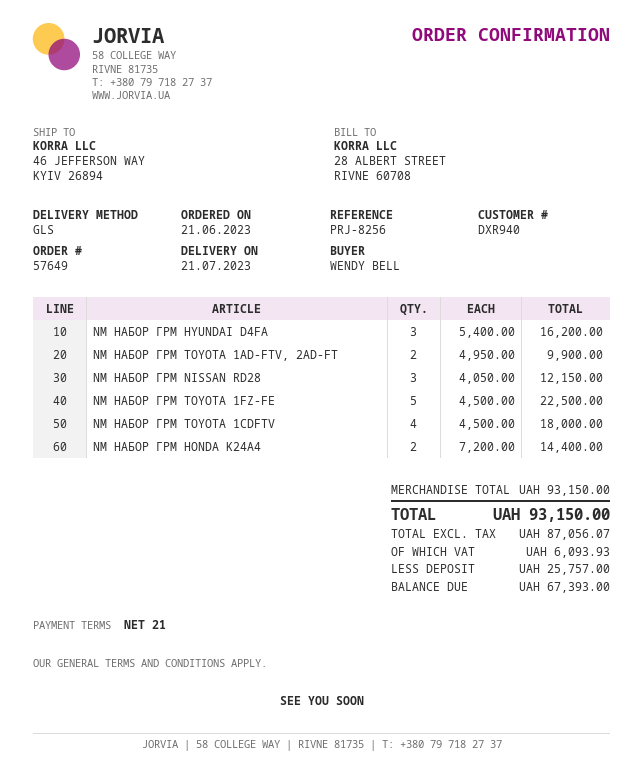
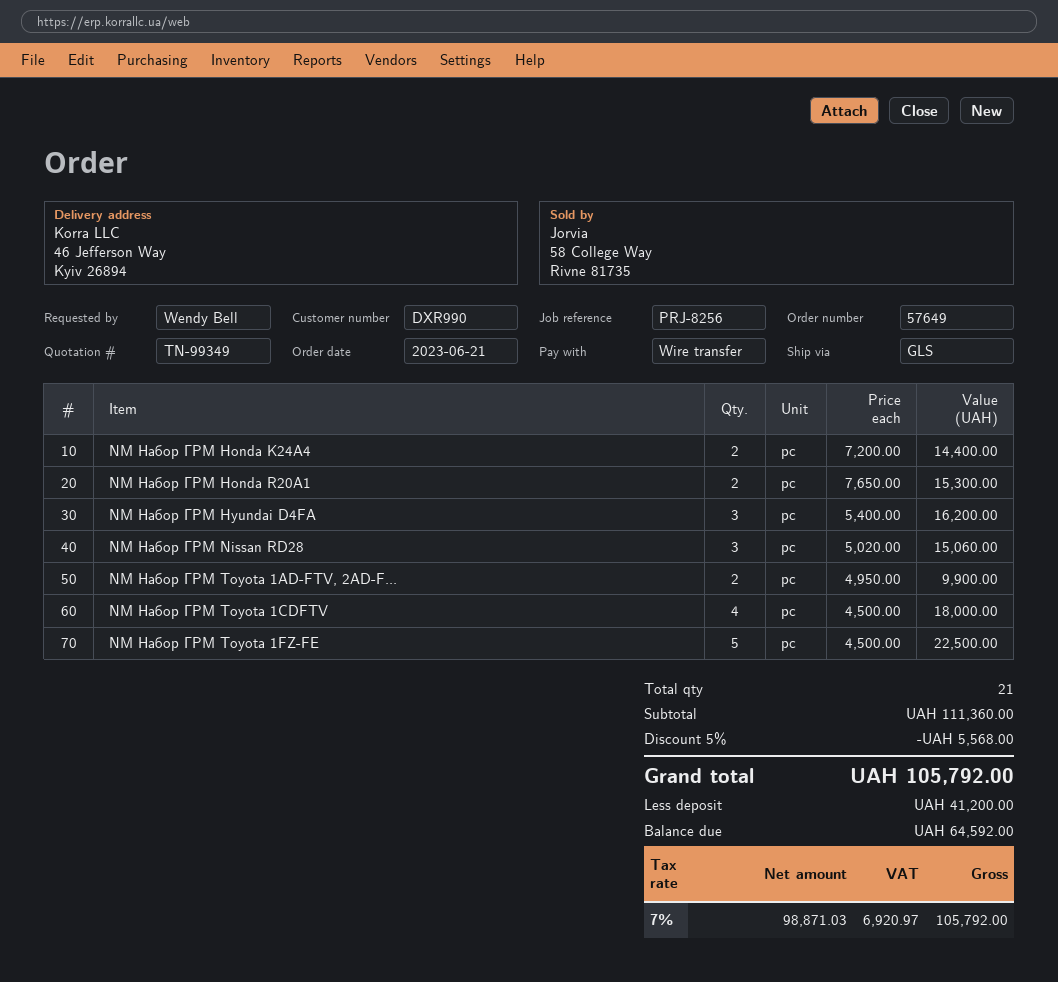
customer number: DXR940 -> DXR990
NM НАБОР ГРМ NISSAN RD28: 3 x 4050.00 = 12150.00 -> 3 x 5020.00 = 15060.00
NM Набор ГРМ Honda R20A1: none -> 2 x 7650.00 = 15300.00
subtotal: 93150.00 -> 111360.00
discount: none -> 5% = 5568.00
net: 87056.07 -> 98871.03
tax: 6093.93 -> 6920.97
total: 93150.00 -> 105792.00
deposit: 25757.00 -> 41200.00
balance: 67393.00 -> 64592.00

